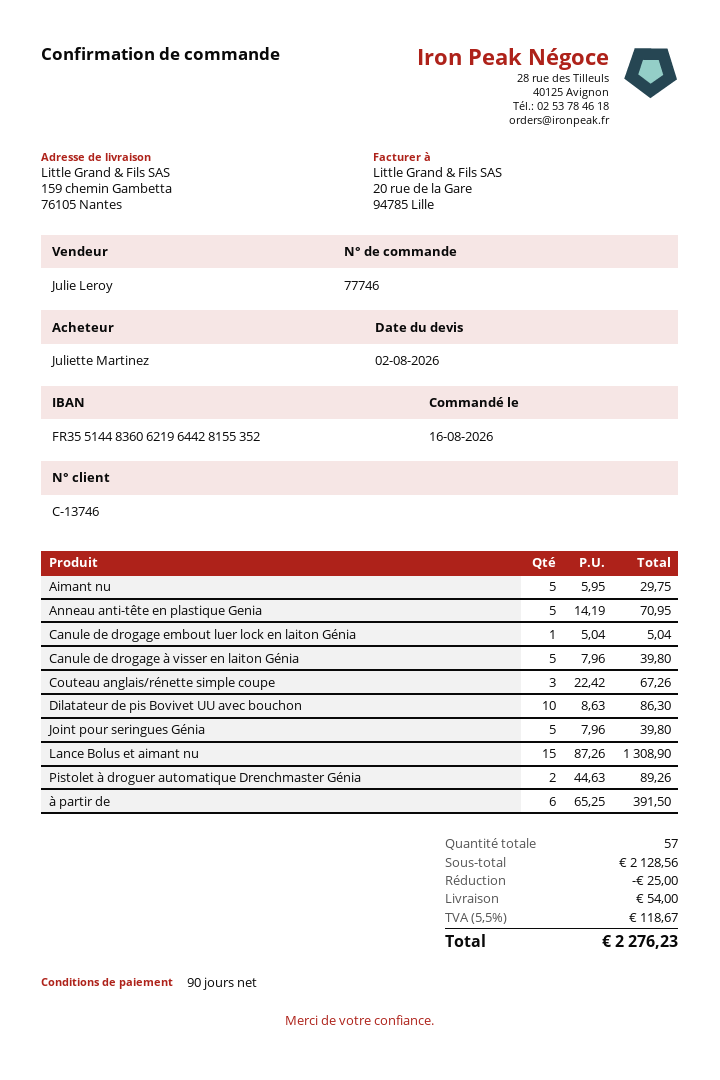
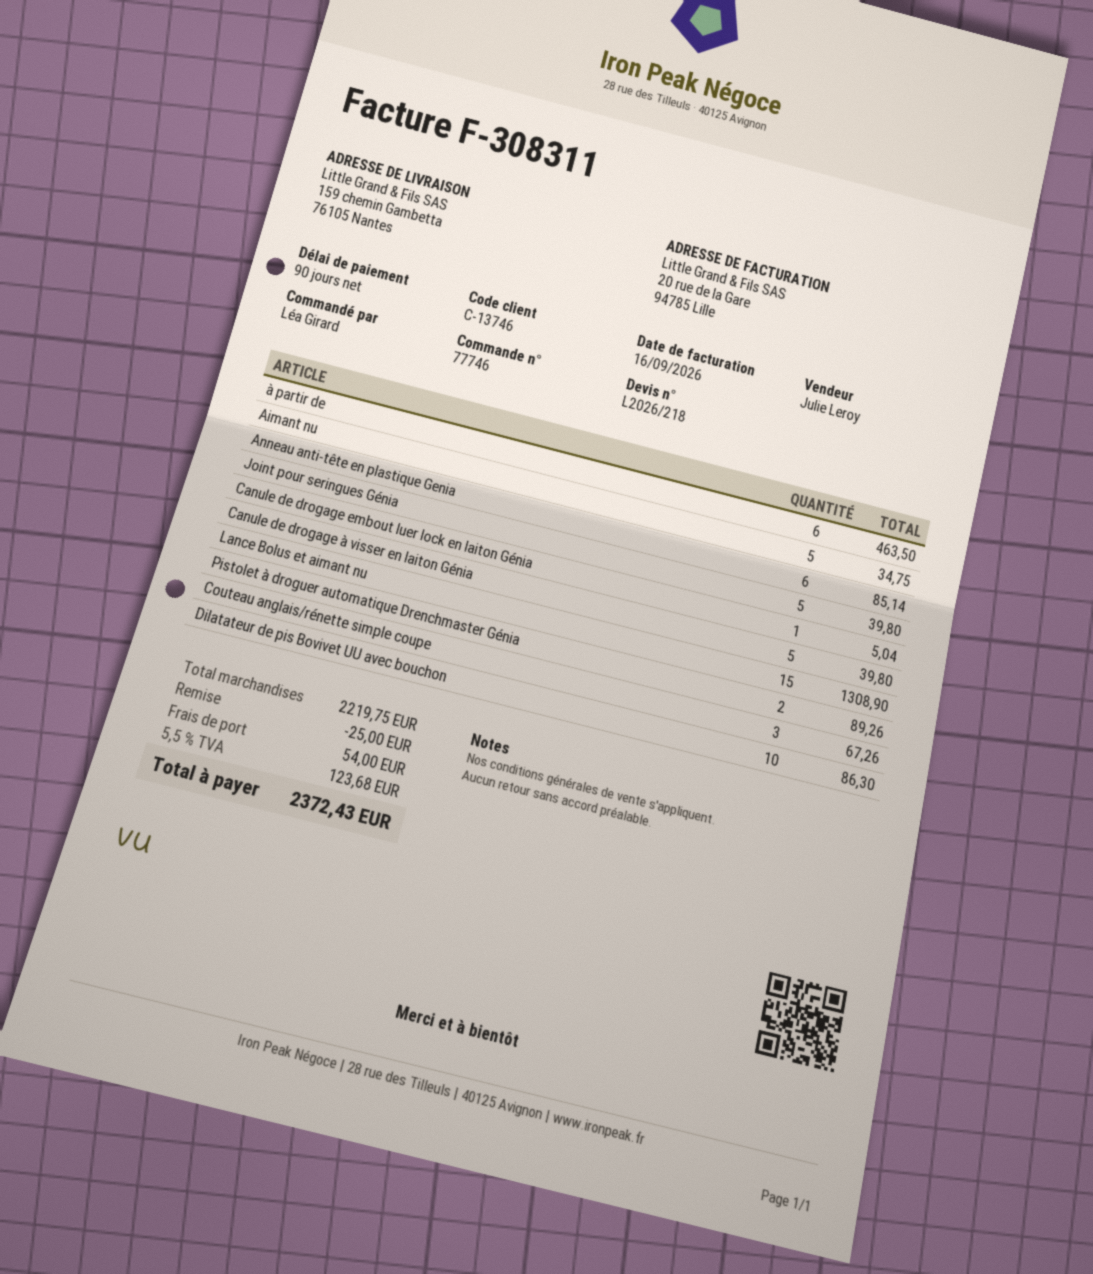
ordered by: Juliette Martinez -> Léa Girard
Aimant nu: 5 for 29.75 -> 5 for 34.75
Anneau anti-tête en plastique Genia: 5 for 70.95 -> 6 for 85.14
à partir de: 6 for 391.50 -> 6 for 463.50
subtotal: 2128.56 -> 2219.75
tax: 5.5% = 118.67 -> 5.5% = 123.68
total: 2276.23 -> 2372.43

